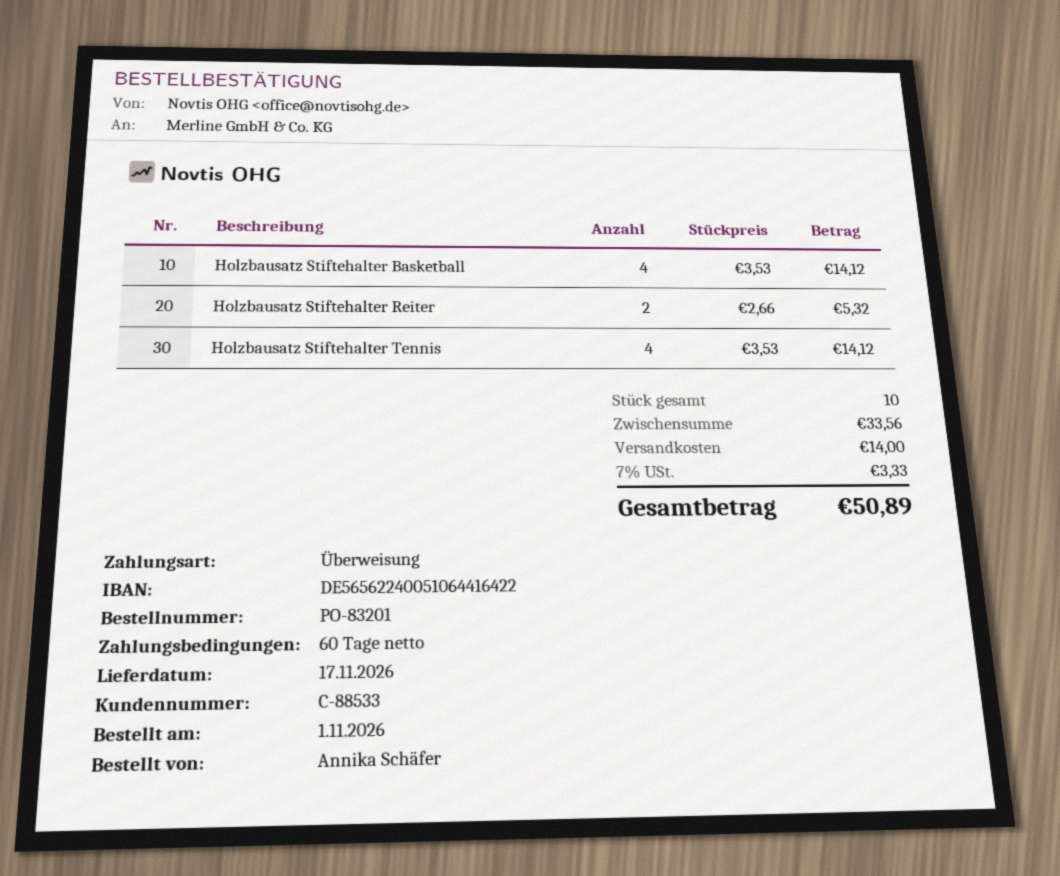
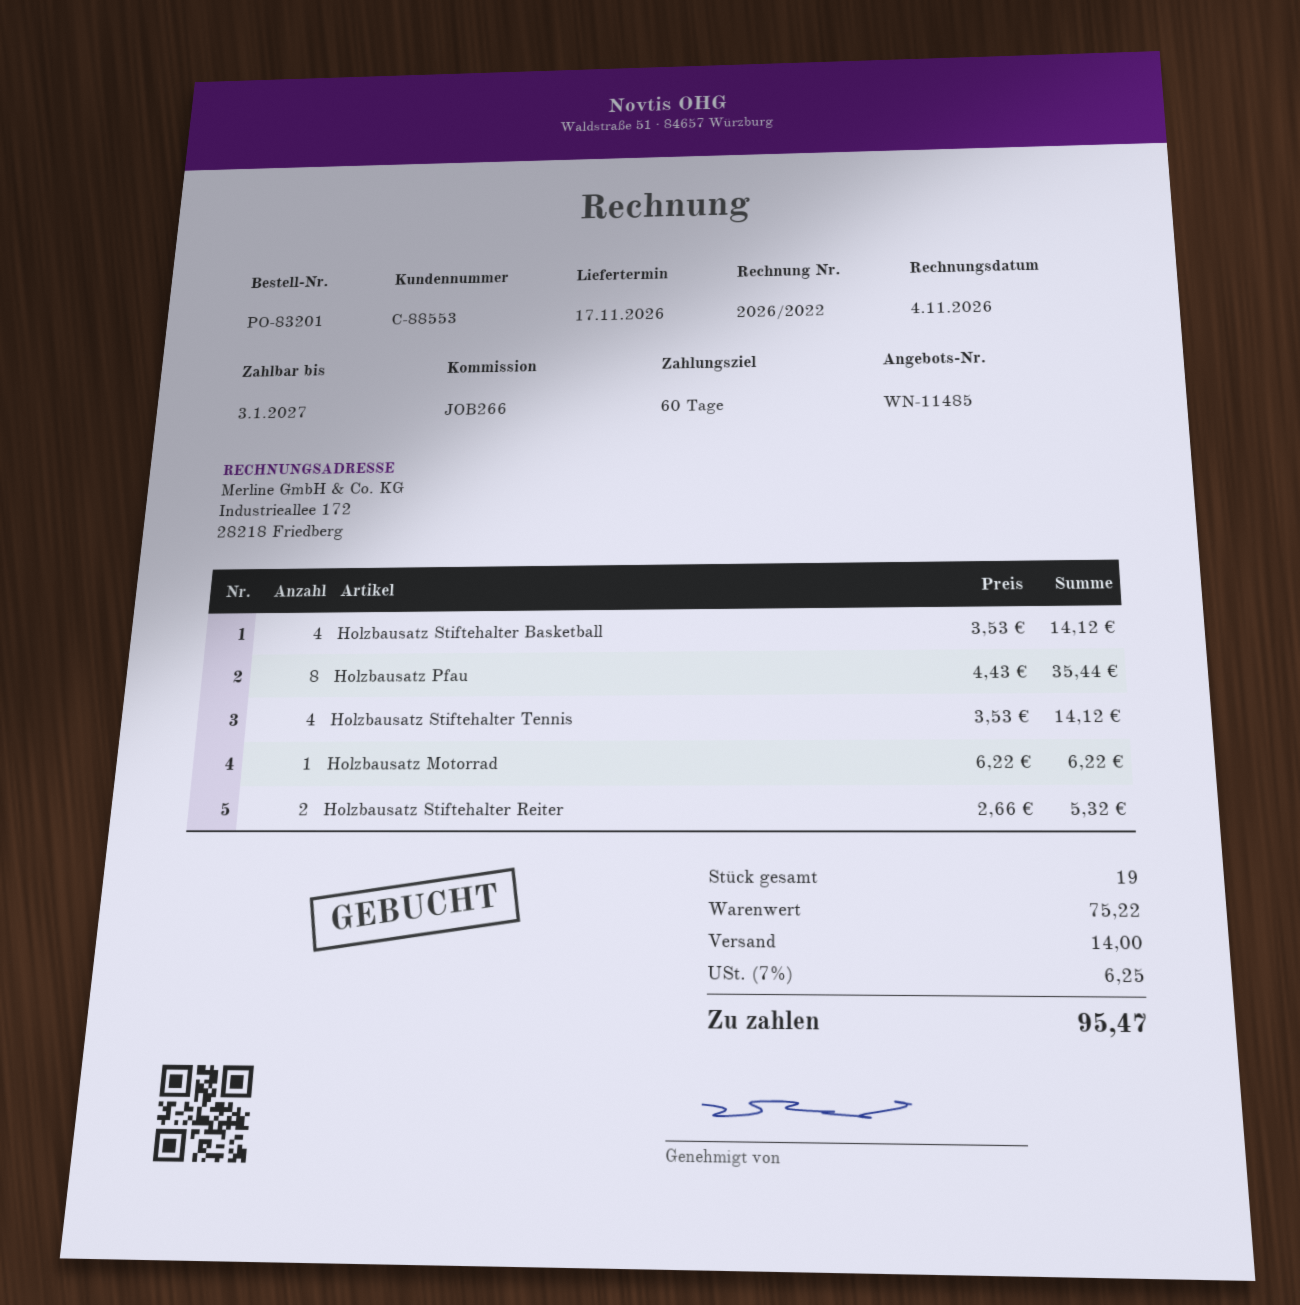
customer number: C-88533 -> C-88553
Holzbausatz Pfau: none -> 8 x 4.43 = 35.44
Holzbausatz Motorrad: none -> 1 x 6.22 = 6.22
total quantity: 10 -> 19
subtotal: 33.56 -> 75.22
tax: 7% = 3.33 -> 7% = 6.25
total: 50.89 -> 95.47

